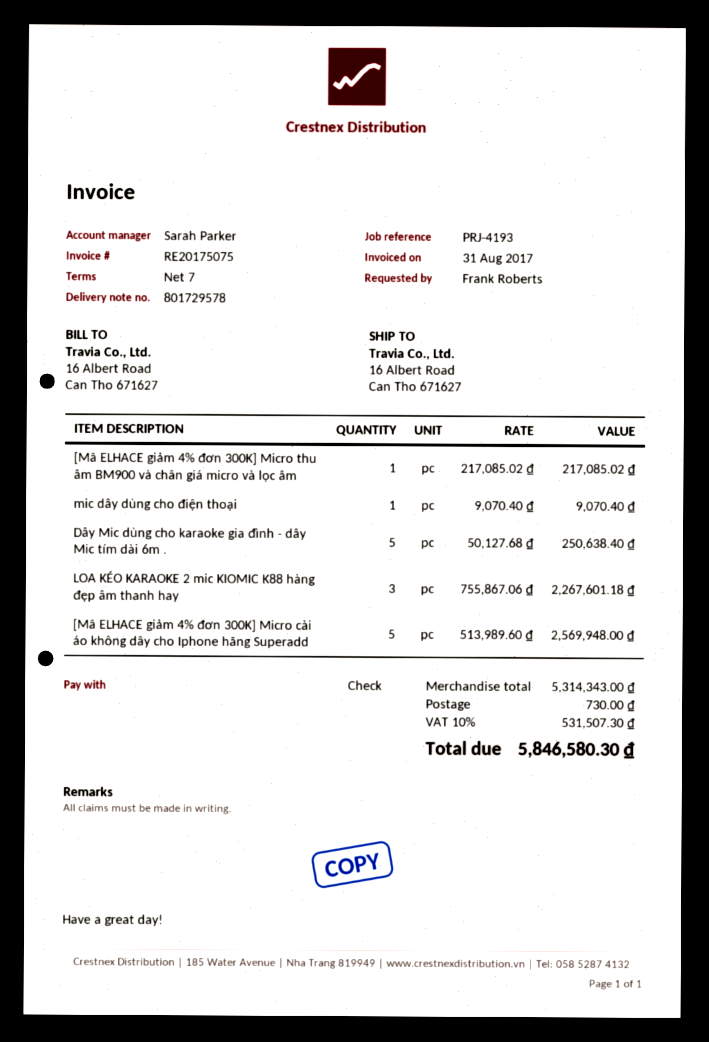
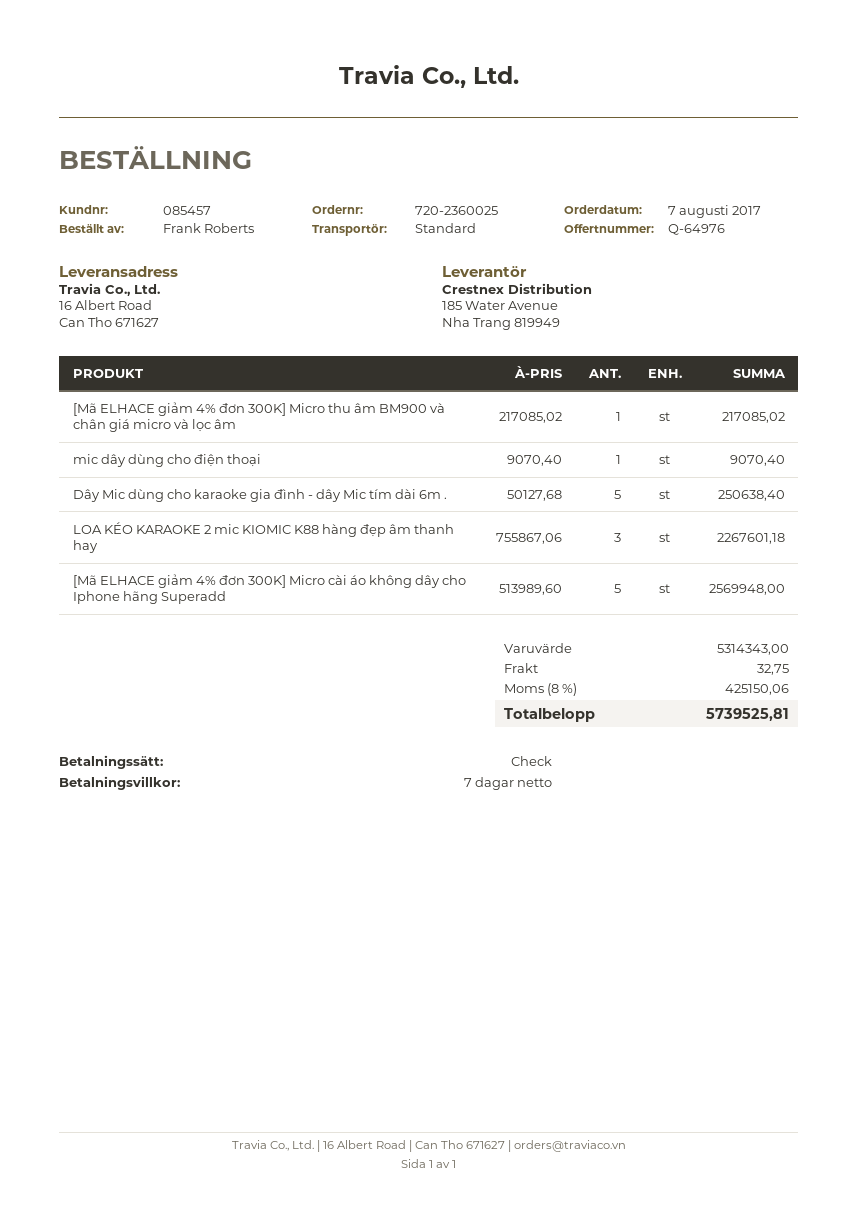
shipping: 730.00 -> 32.75
tax: 10% = 531507.30 -> 8% = 425150.06
total: 5846580.30 -> 5739525.81

